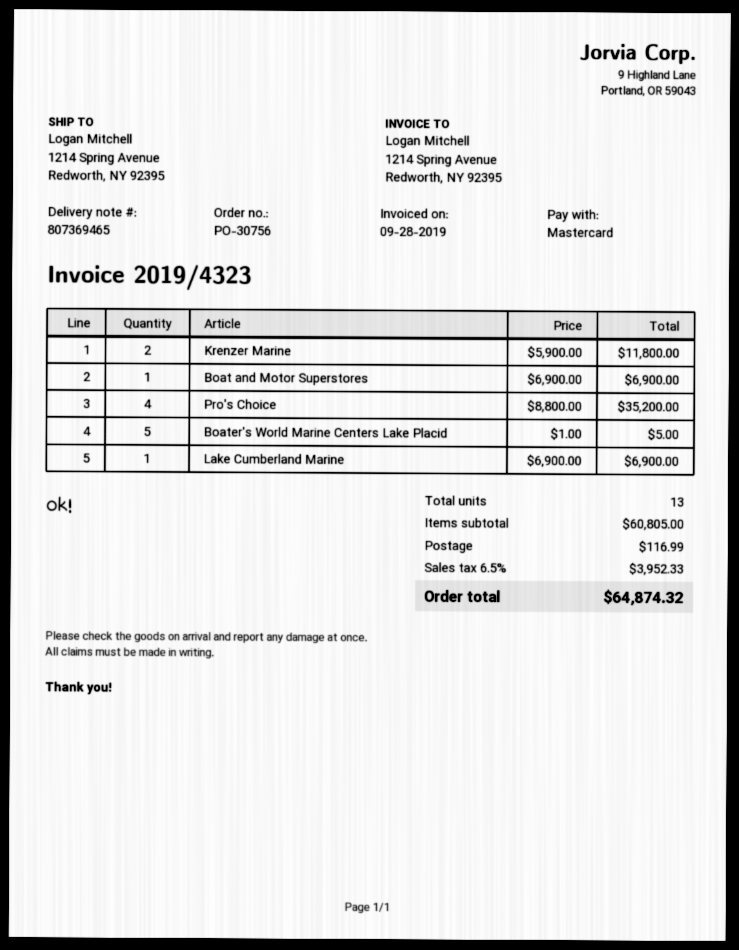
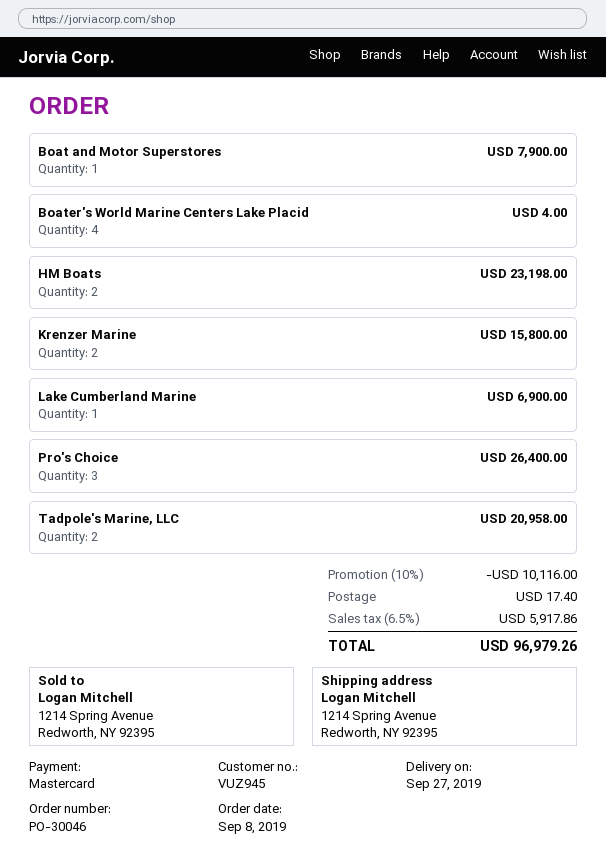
order number: PO-30756 -> PO-30046
Krenzer Marine: 2 for 11800.00 -> 2 for 15800.00
Boat and Motor Superstores: 1 for 6900.00 -> 1 for 7900.00
Pro's Choice: 4 for 35200.00 -> 3 for 26400.00
Boater's World Marine Centers Lake Placid: 5 for 5.00 -> 4 for 4.00
HM Boats: none -> 2 for 23198.00
Tadpole's Marine, LLC: none -> 2 for 20958.00
discount: none -> 10% = 10116.00
shipping: 116.99 -> 17.40
tax: 6.5% = 3952.33 -> 6.5% = 5917.86
total: 64874.32 -> 96979.26

